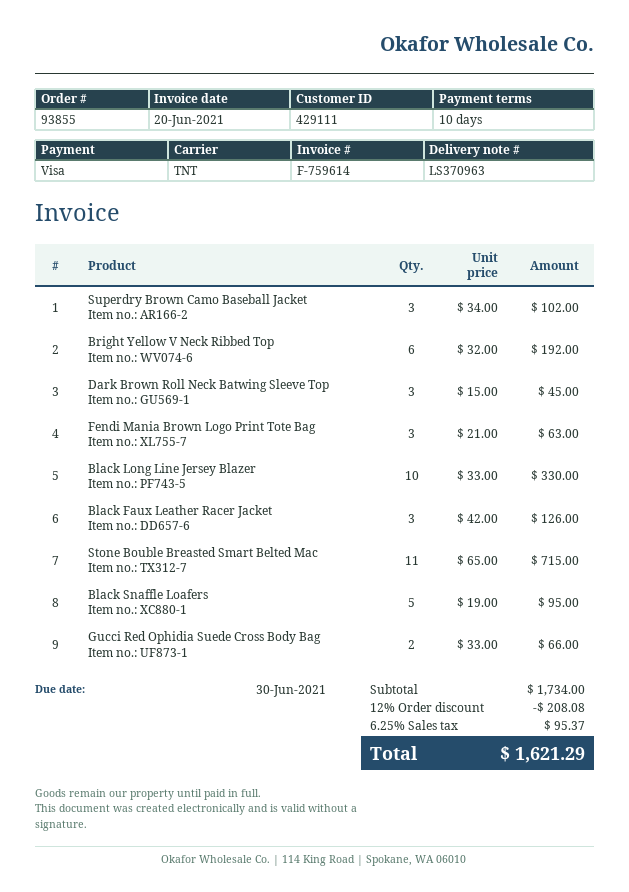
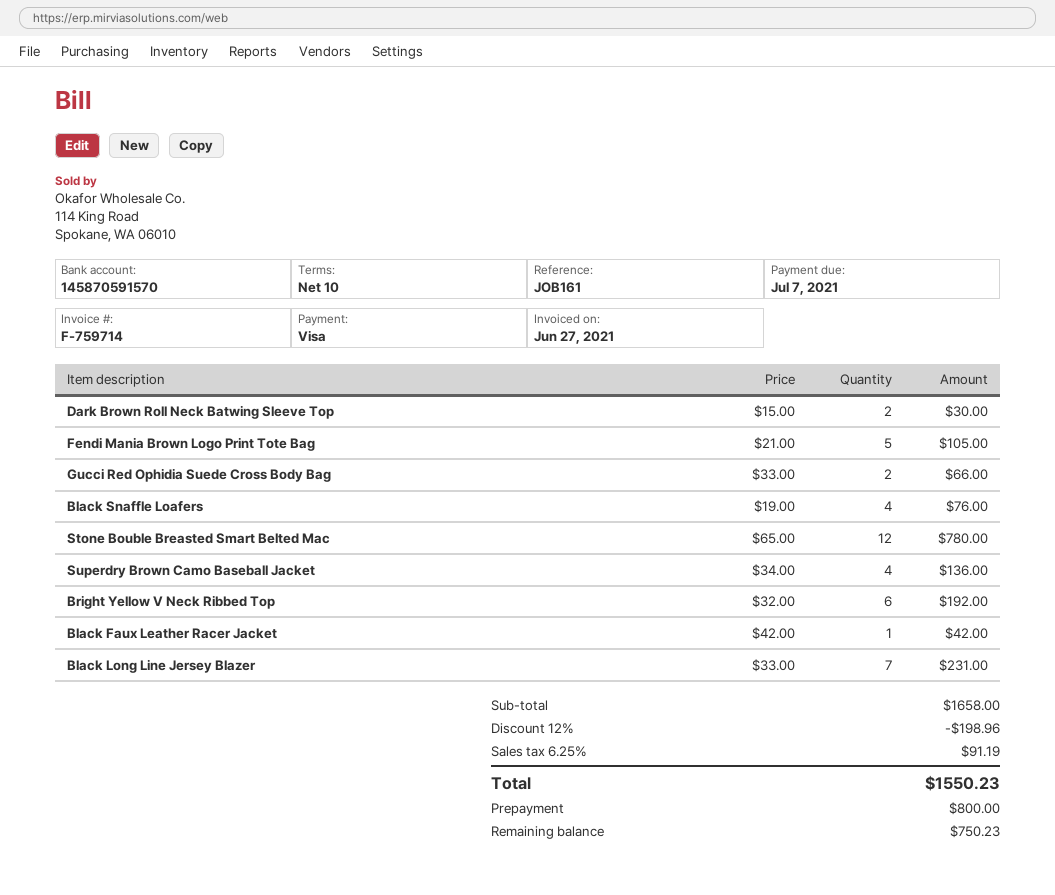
invoice number: F-759614 -> F-759714
invoice date: 2021-06-20 -> 2021-06-27
due date: 2021-06-30 -> 2021-07-07
Superdry Brown Camo Baseball Jacket: 3 x 34.00 = 102.00 -> 4 x 34.00 = 136.00
Dark Brown Roll Neck Batwing Sleeve Top: 3 x 15.00 = 45.00 -> 2 x 15.00 = 30.00
Fendi Mania Brown Logo Print Tote Bag: 3 x 21.00 = 63.00 -> 5 x 21.00 = 105.00
Black Long Line Jersey Blazer: 10 x 33.00 = 330.00 -> 7 x 33.00 = 231.00
Black Faux Leather Racer Jacket: 3 x 42.00 = 126.00 -> 1 x 42.00 = 42.00
Stone Bouble Breasted Smart Belted Mac: 11 x 65.00 = 715.00 -> 12 x 65.00 = 780.00
Black Snaffle Loafers: 5 x 19.00 = 95.00 -> 4 x 19.00 = 76.00
subtotal: 1734.00 -> 1658.00
discount: 12% = 208.08 -> 12% = 198.96
tax: 6.25% = 95.37 -> 6.25% = 91.19
total: 1621.29 -> 1550.23

